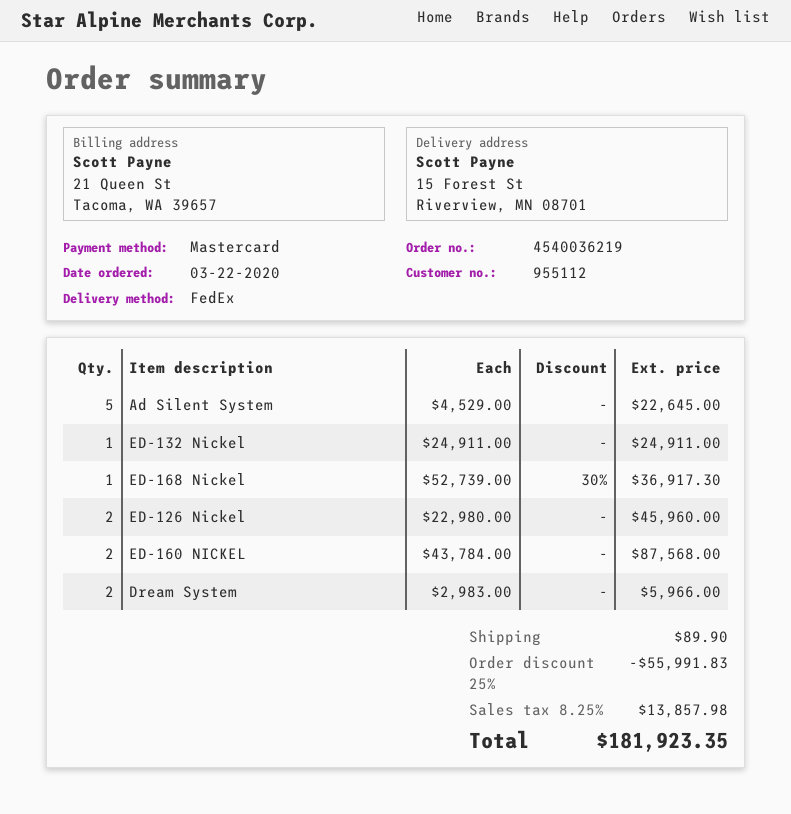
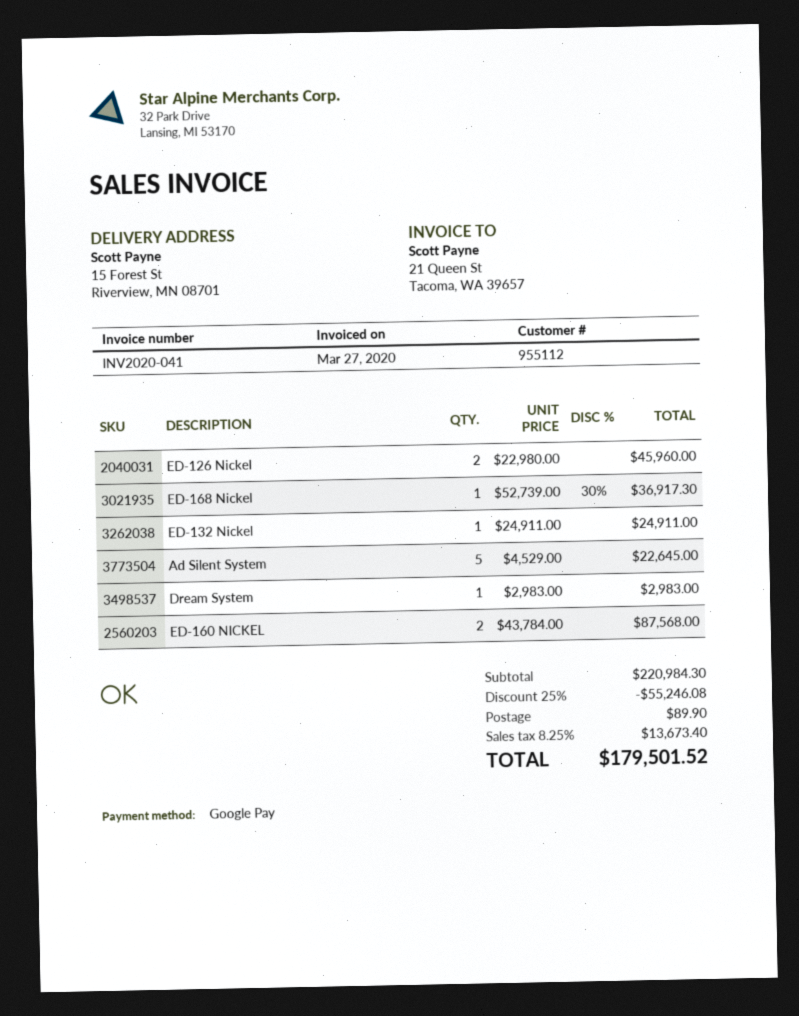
payment method: Mastercard -> Google Pay
Dream System: 2 x 2983.00 = 5966.00 -> 1 x 2983.00 = 2983.00
discount: 25% = 55991.83 -> 25% = 55246.08
tax: 8.25% = 13857.98 -> 8.25% = 13673.40
total: 181923.35 -> 179501.52

